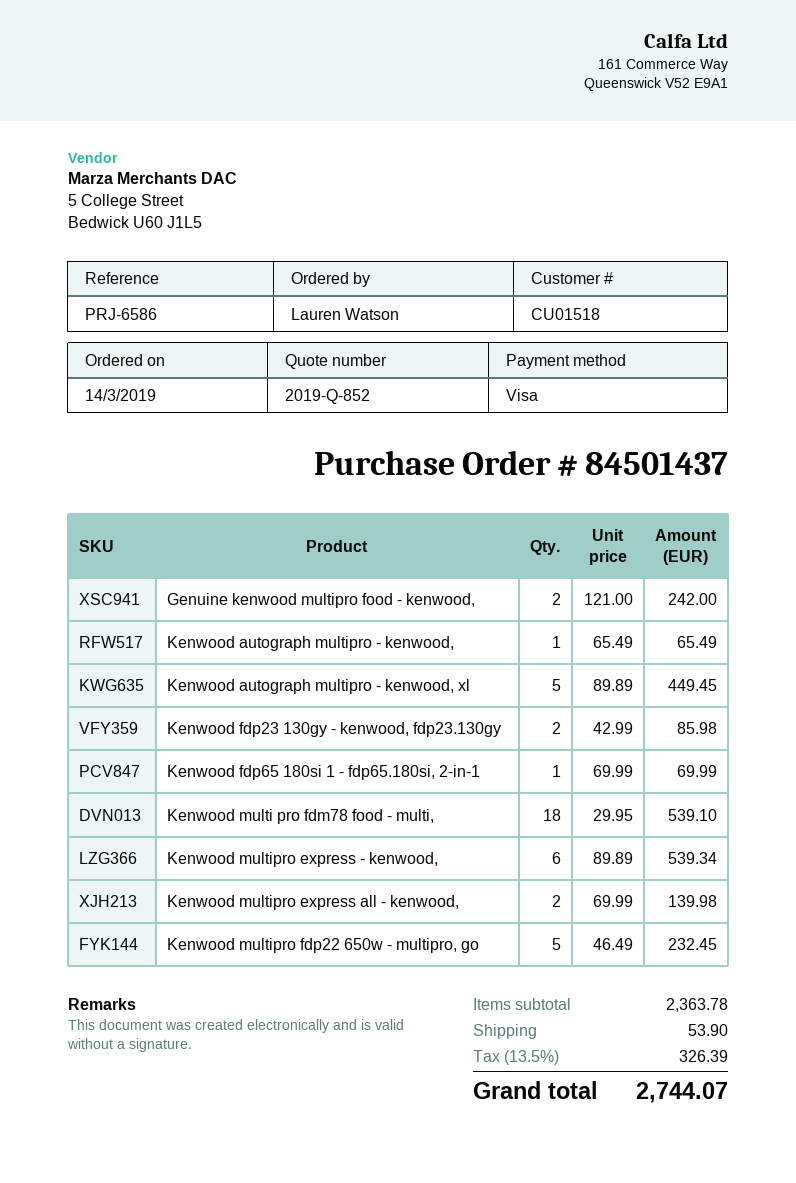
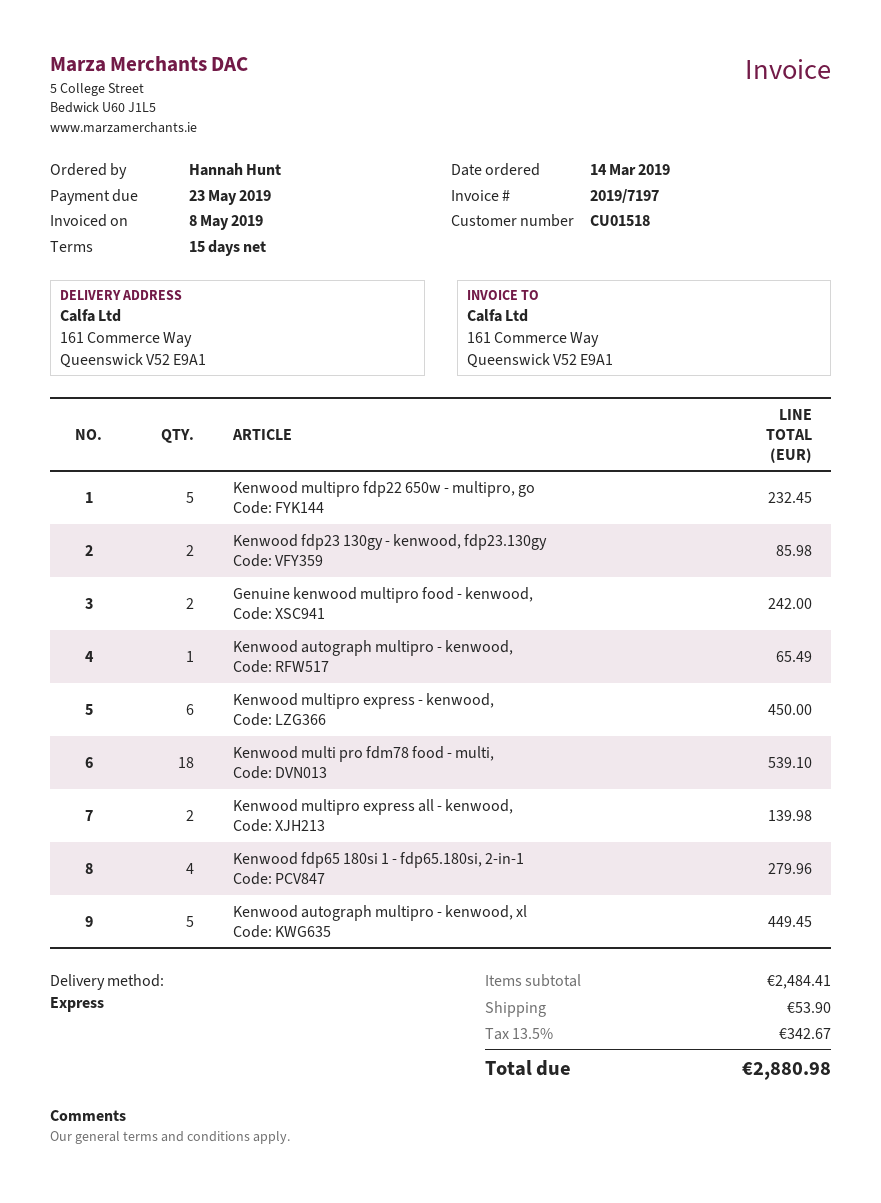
ordered by: Lauren Watson -> Hannah Hunt
Kenwood fdp65 180si 1 - fdp65.180si, 2-in-1: 1 for 69.99 -> 4 for 279.96
Kenwood multipro express - kenwood,: 6 for 539.34 -> 6 for 450.00
subtotal: 2363.78 -> 2484.41
tax: 13.5% = 326.39 -> 13.5% = 342.67
total: 2744.07 -> 2880.98

